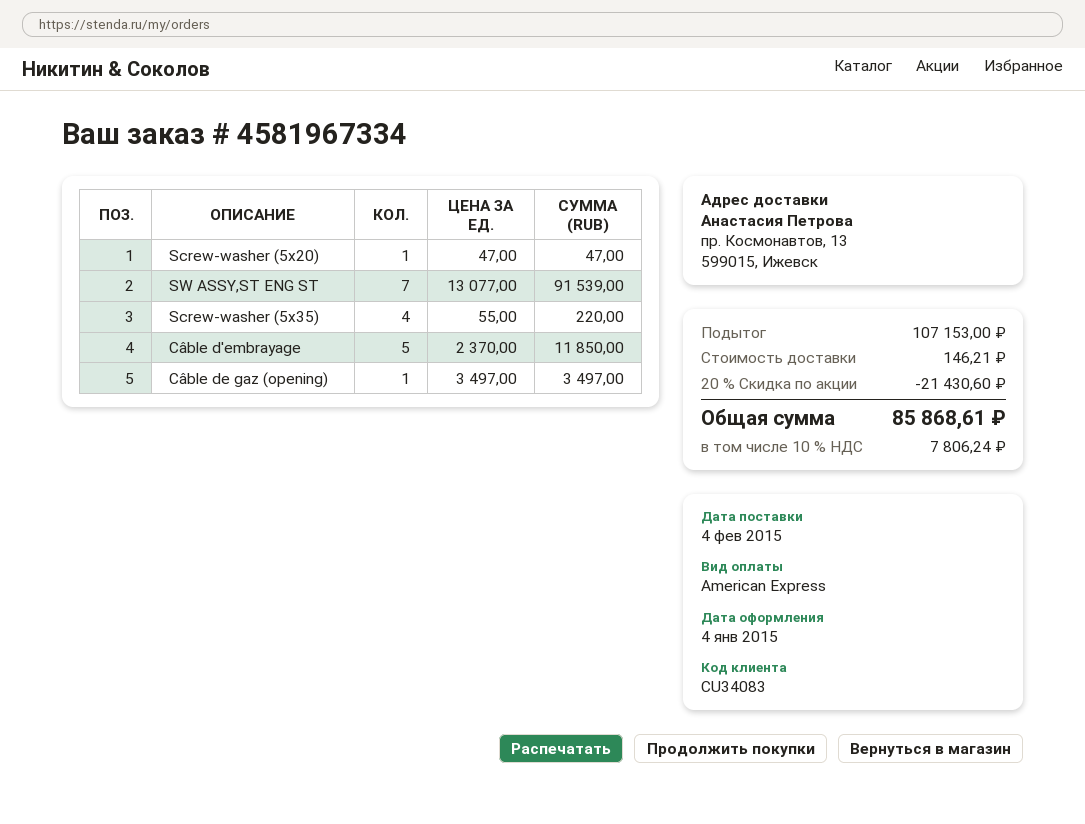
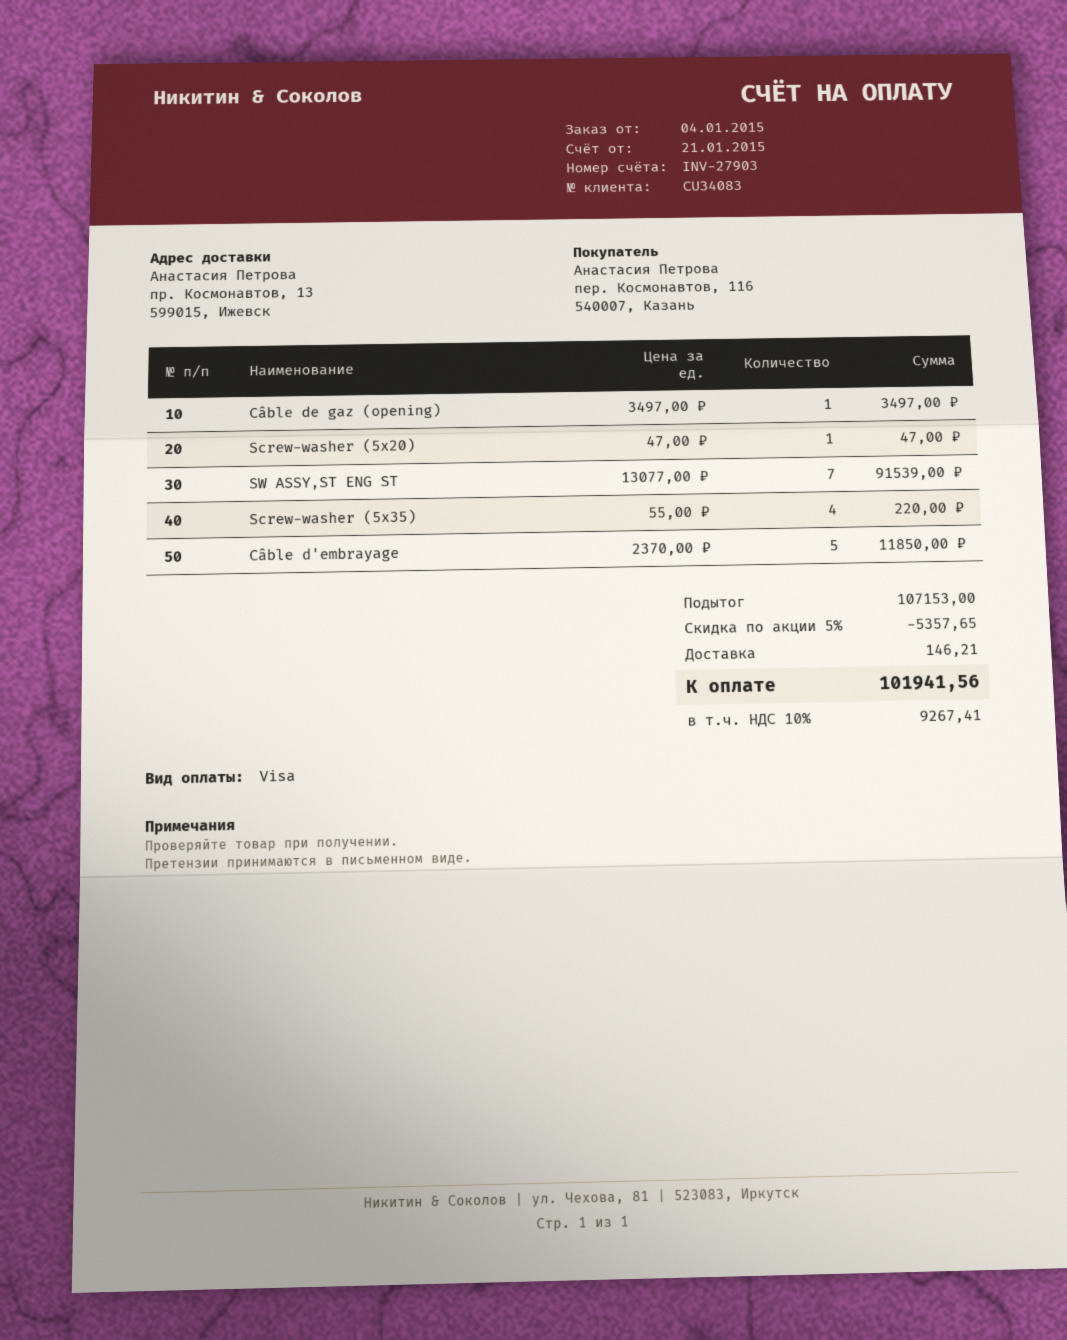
payment method: American Express -> Visa
discount: 20% = 21430.60 -> 5% = 5357.65
tax: 10% = 7806.24 -> 10% = 9267.41
total: 85868.61 -> 101941.56

